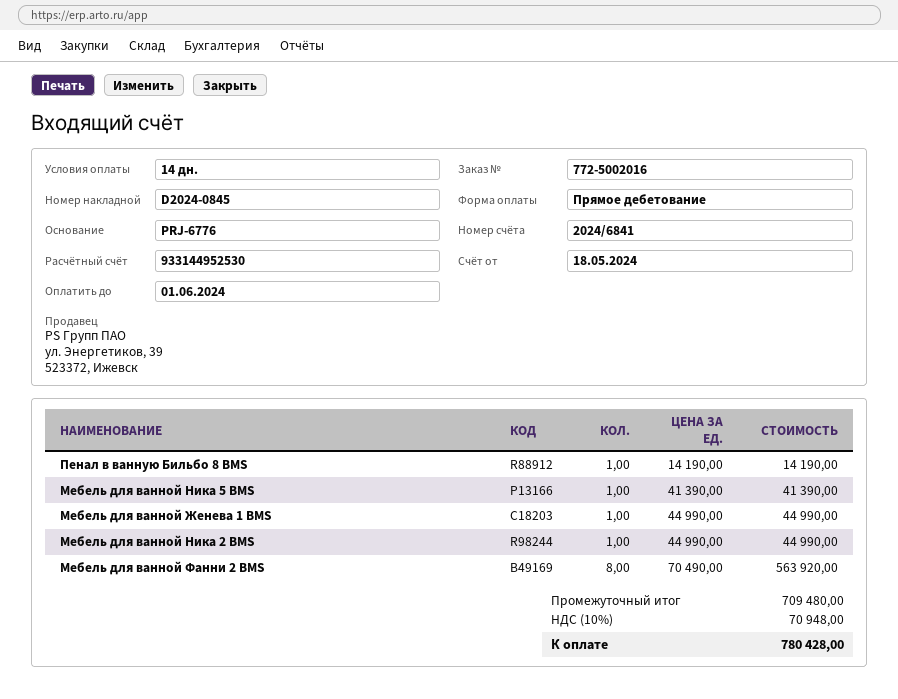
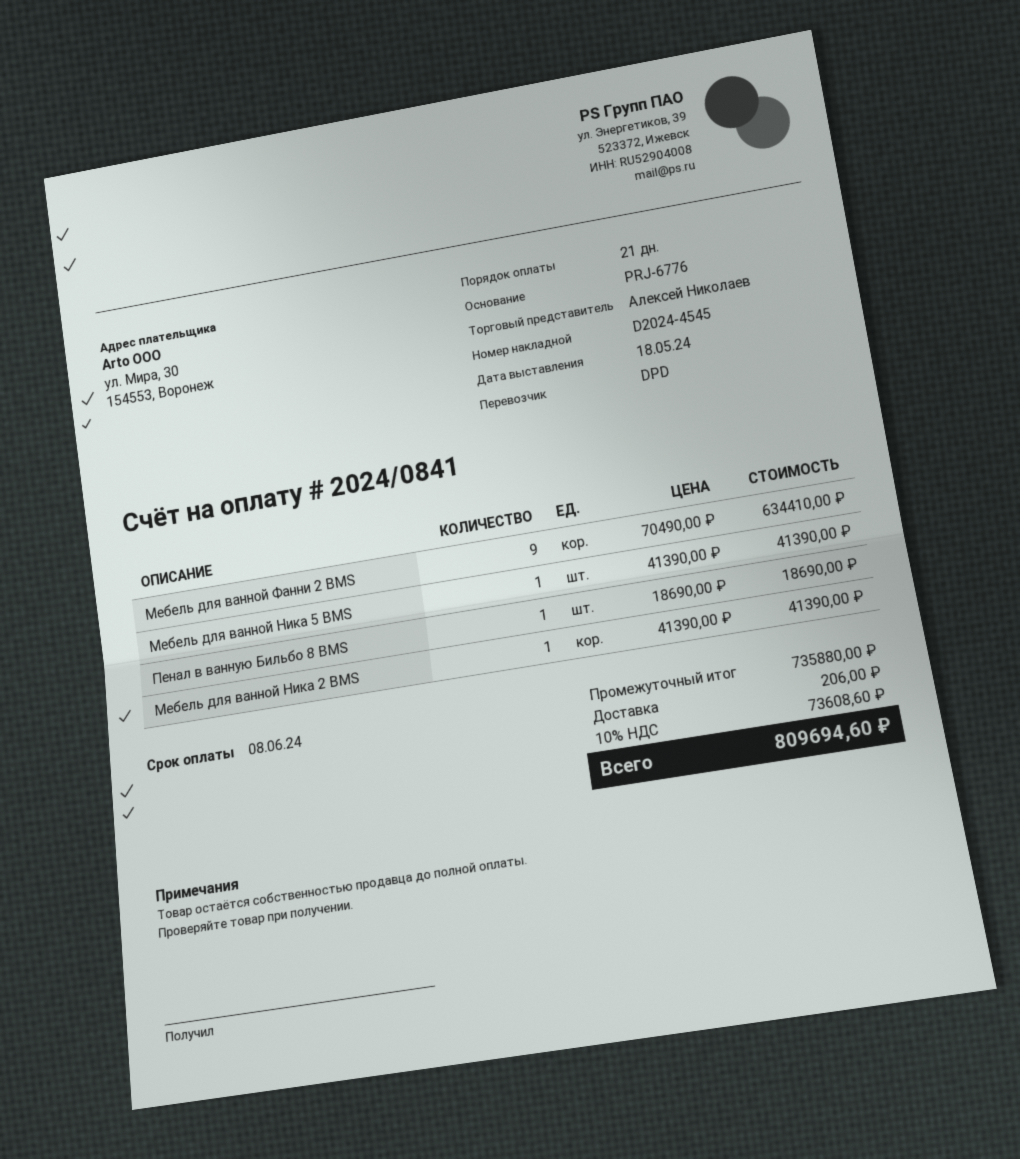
delivery note number: D2024-0845 -> D2024-4545
invoice number: 2024/6841 -> 2024/0841
payment terms: 14 days -> 21 days
due date: 2024-06-01 -> 2024-06-08
Пенал в ванную Бильбо 8 BMS: 1 x 14190.00 = 14190.00 -> 1 x 18690.00 = 18690.00
Мебель для ванной Женева 1 BMS: 1 x 44990.00 = 44990.00 -> none
Мебель для ванной Ника 2 BMS: 1 x 44990.00 = 44990.00 -> 1 x 41390.00 = 41390.00
Мебель для ванной Фанни 2 BMS: 8 x 70490.00 = 563920.00 -> 9 x 70490.00 = 634410.00
subtotal: 709480.00 -> 735880.00
shipping: none -> 206.00
tax: 10% = 70948.00 -> 10% = 73608.60
total: 780428.00 -> 809694.60

